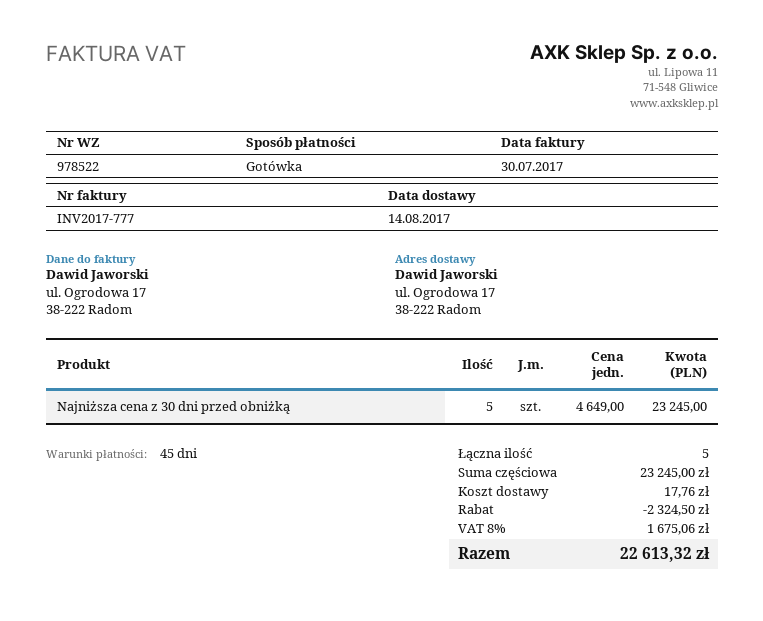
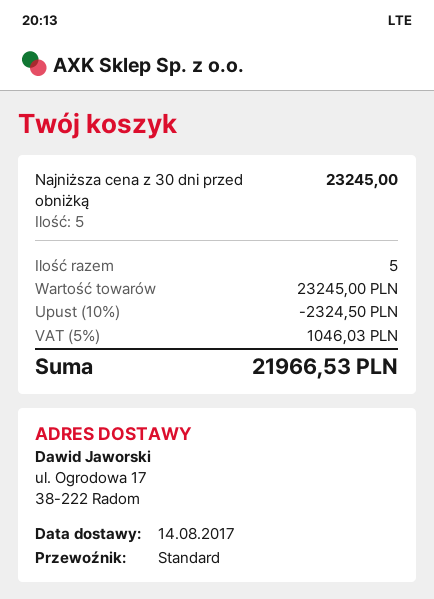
shipping: 17.76 -> none
tax: 8% = 1675.06 -> 5% = 1046.03
total: 22613.32 -> 21966.53

